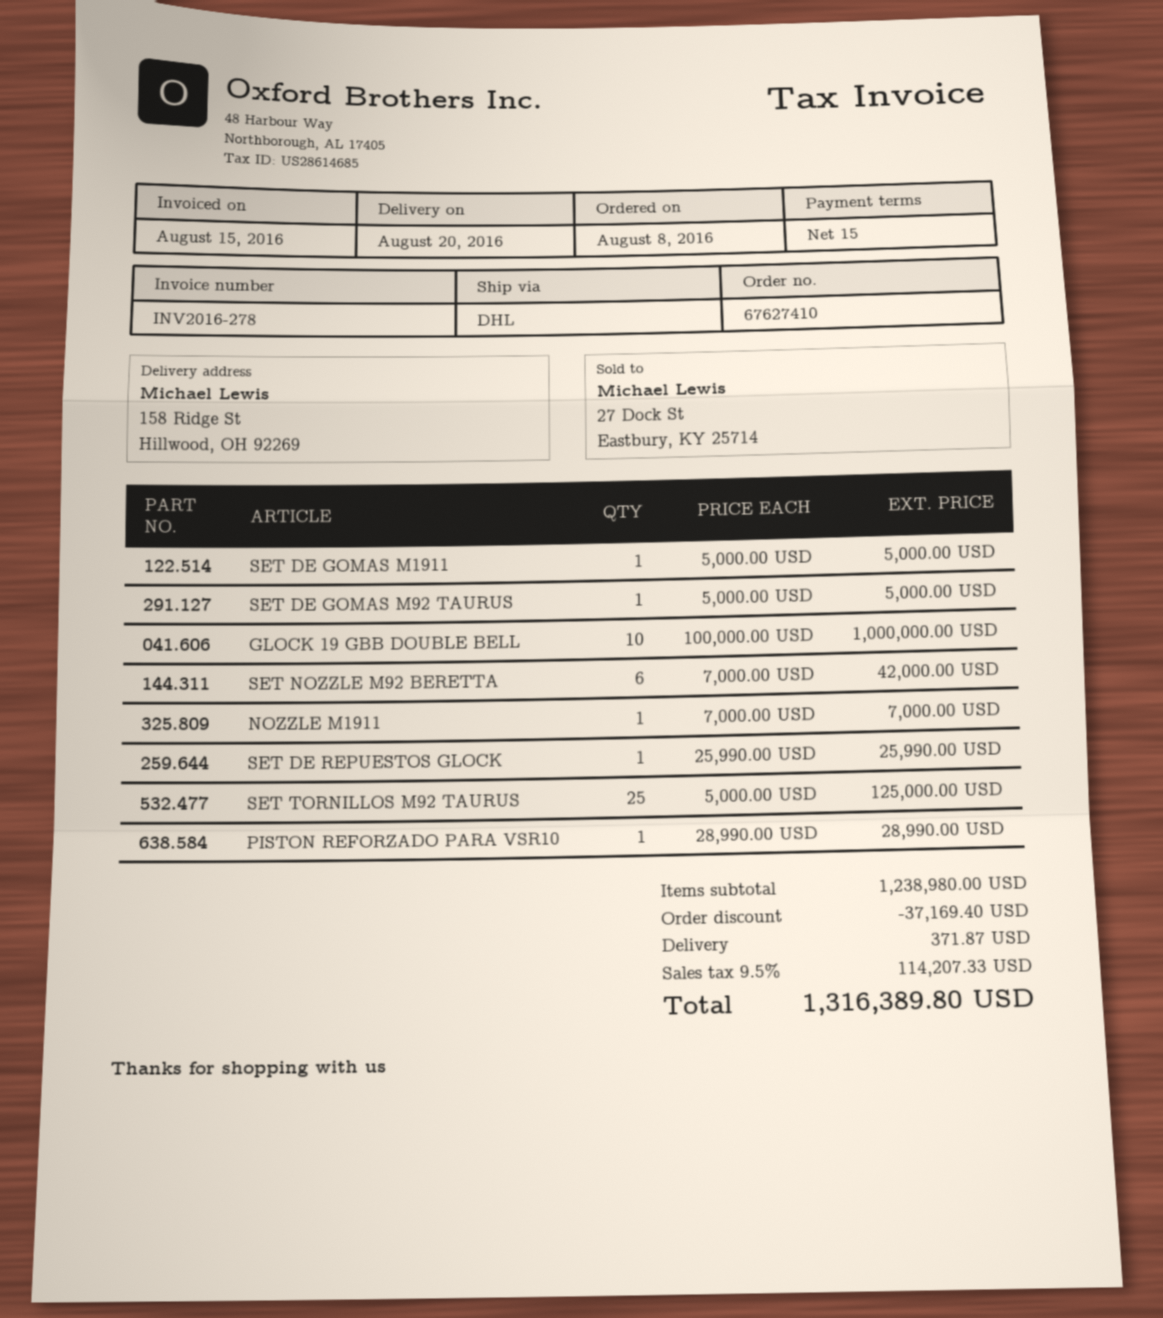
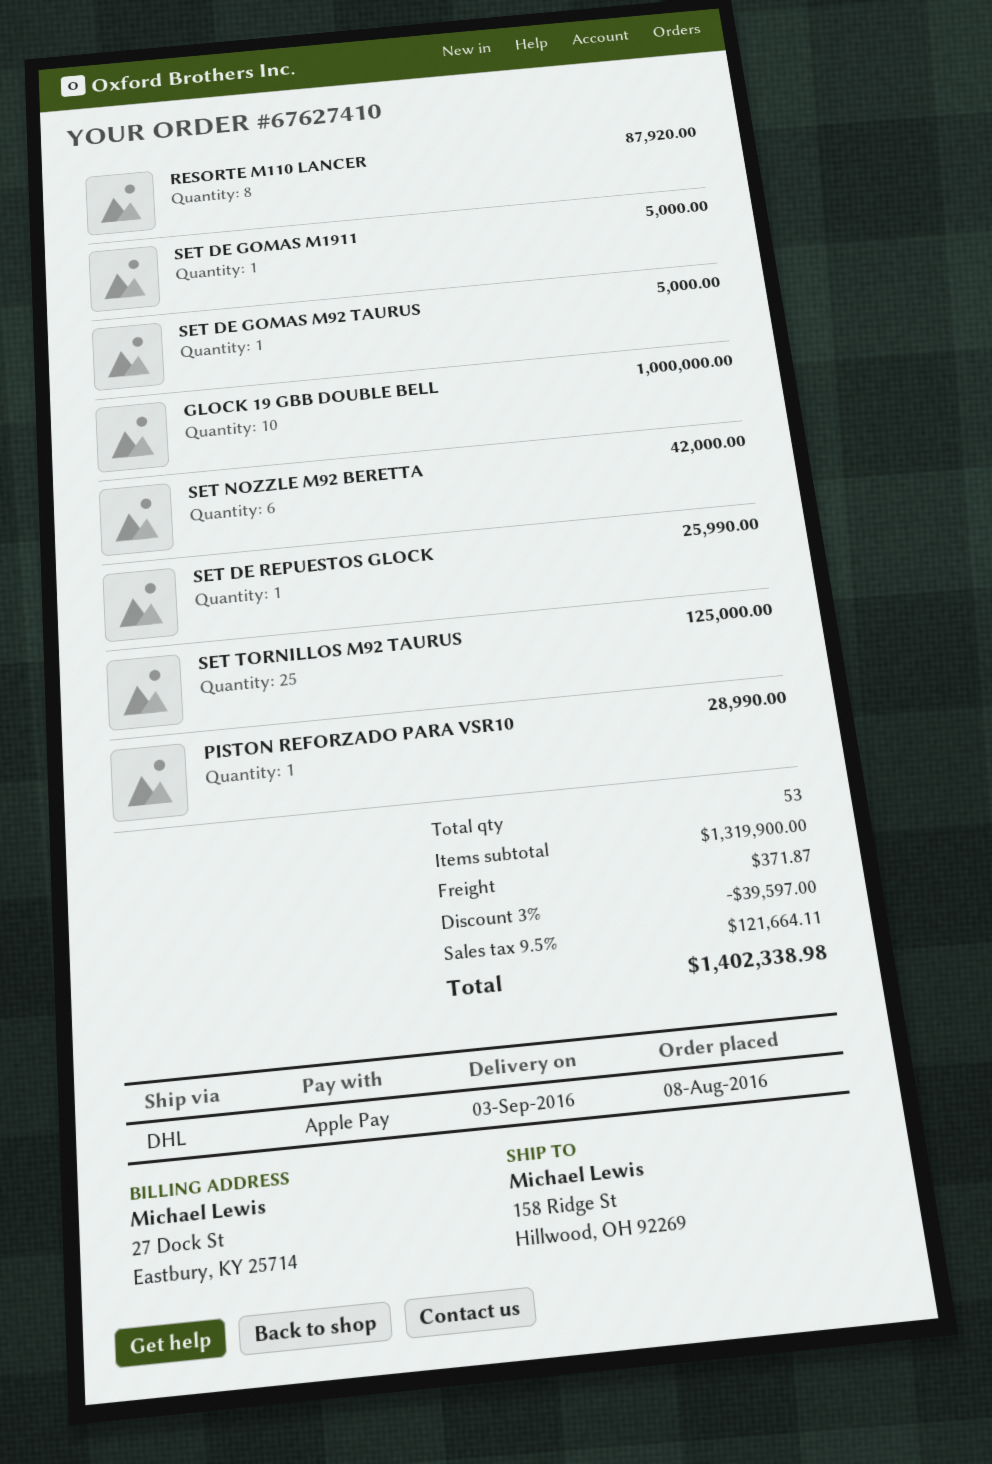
delivery date: 2016-08-20 -> 2016-09-03
NOZZLE M1911: 1 for 7000.00 -> none
RESORTE M110 LANCER: none -> 8 for 87920.00
subtotal: 1238980.00 -> 1319900.00
discount: 37169.40 -> 39597.00
tax: 9.5% = 114207.33 -> 9.5% = 121664.11
total: 1316389.80 -> 1402338.98

